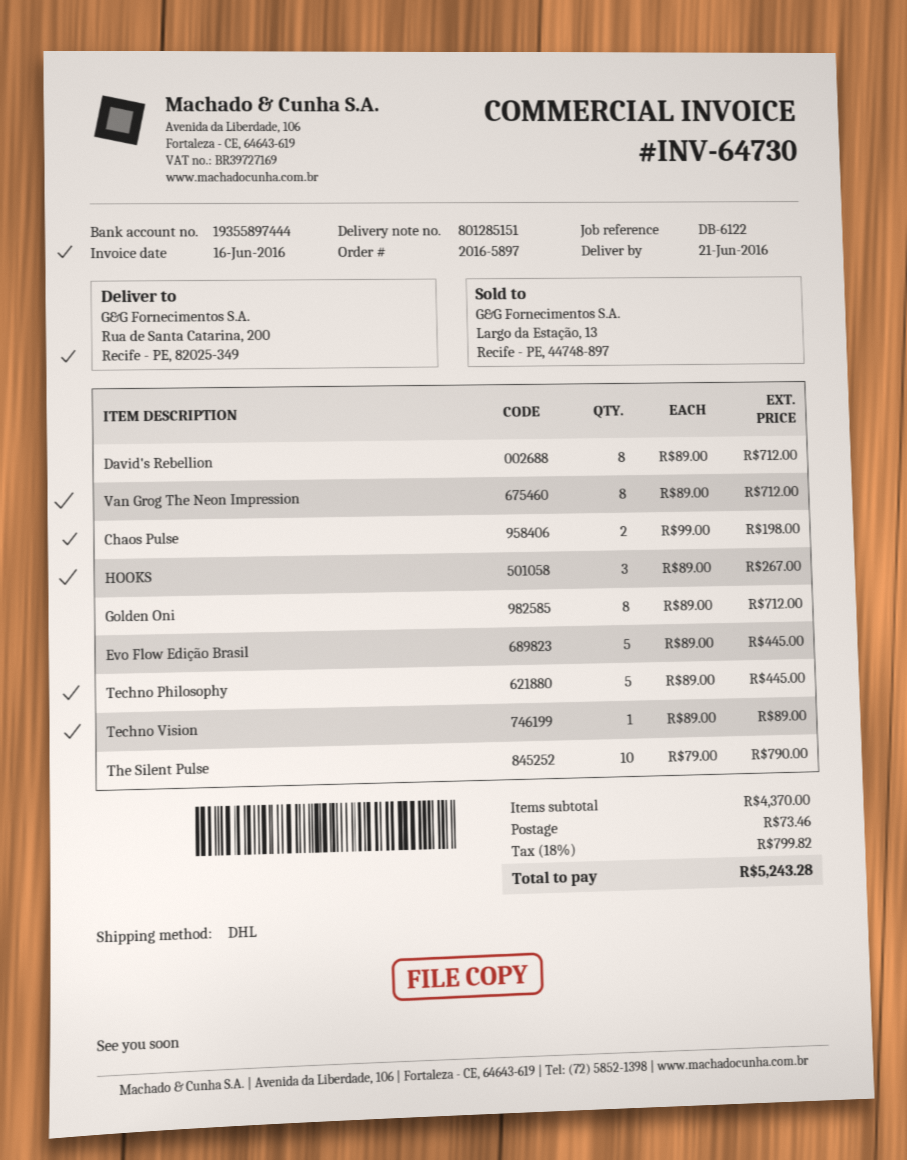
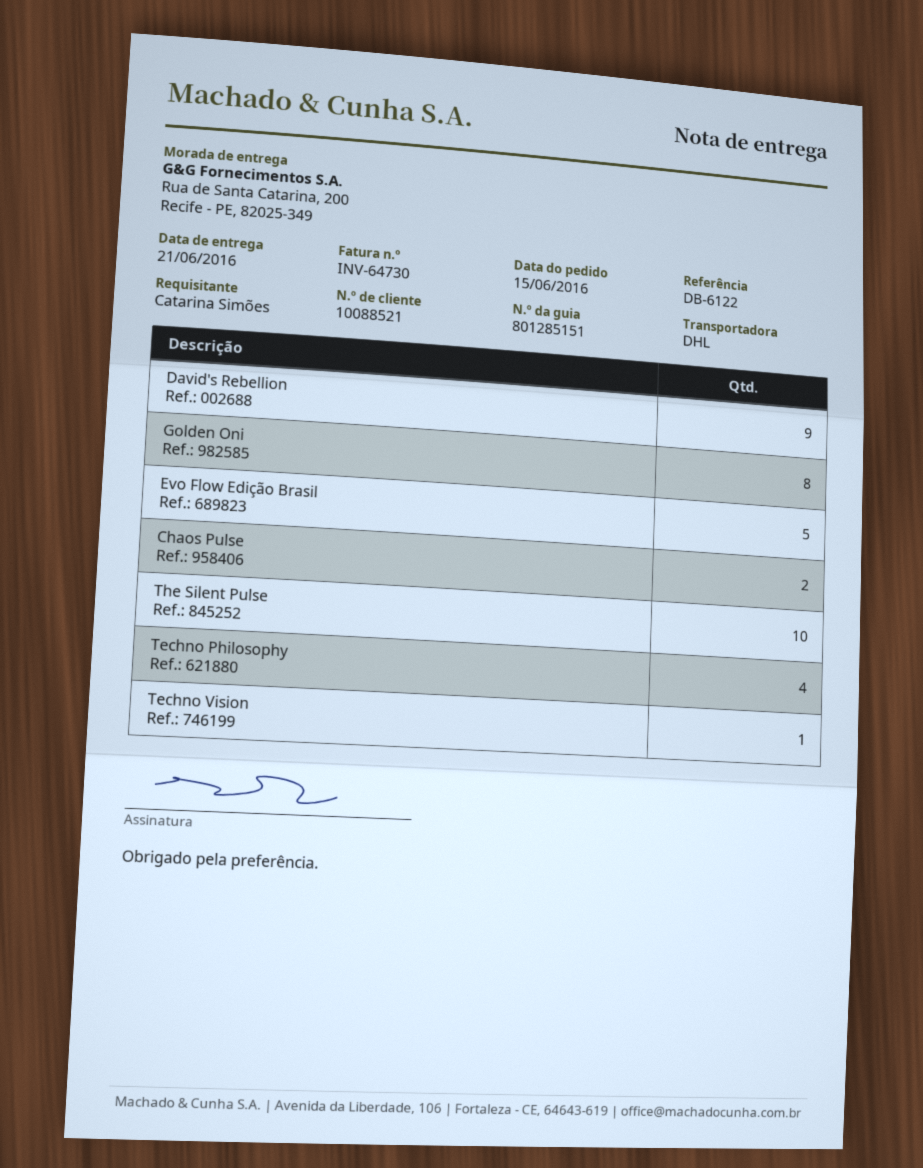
David's Rebellion: 8 -> 9
Van Grog The Neon Impression: 8 -> none
HOOKS: 3 -> none
Techno Philosophy: 5 -> 4

